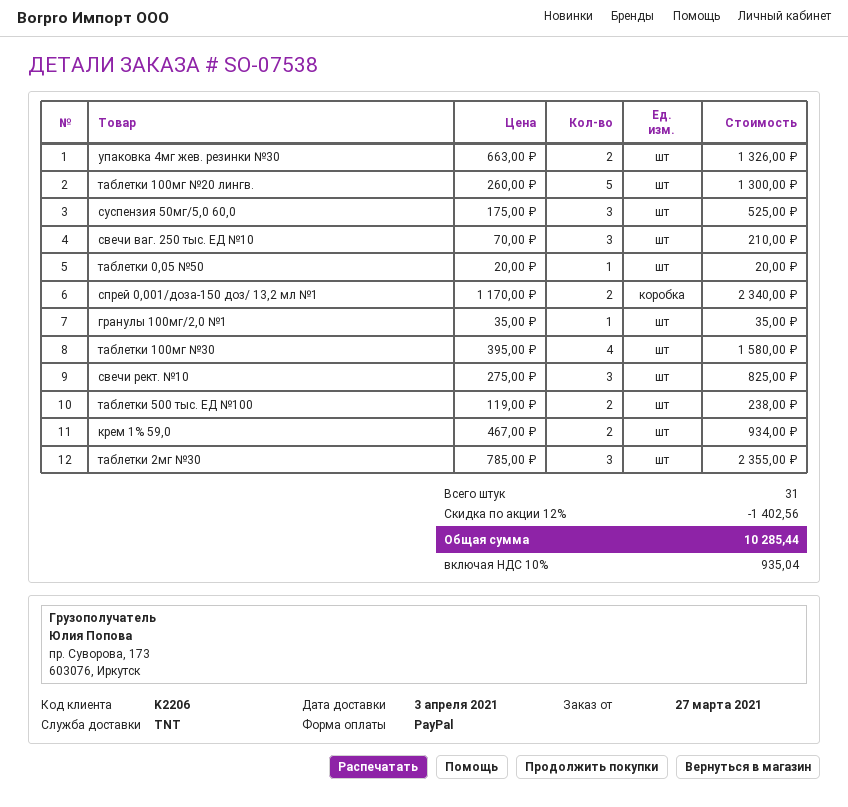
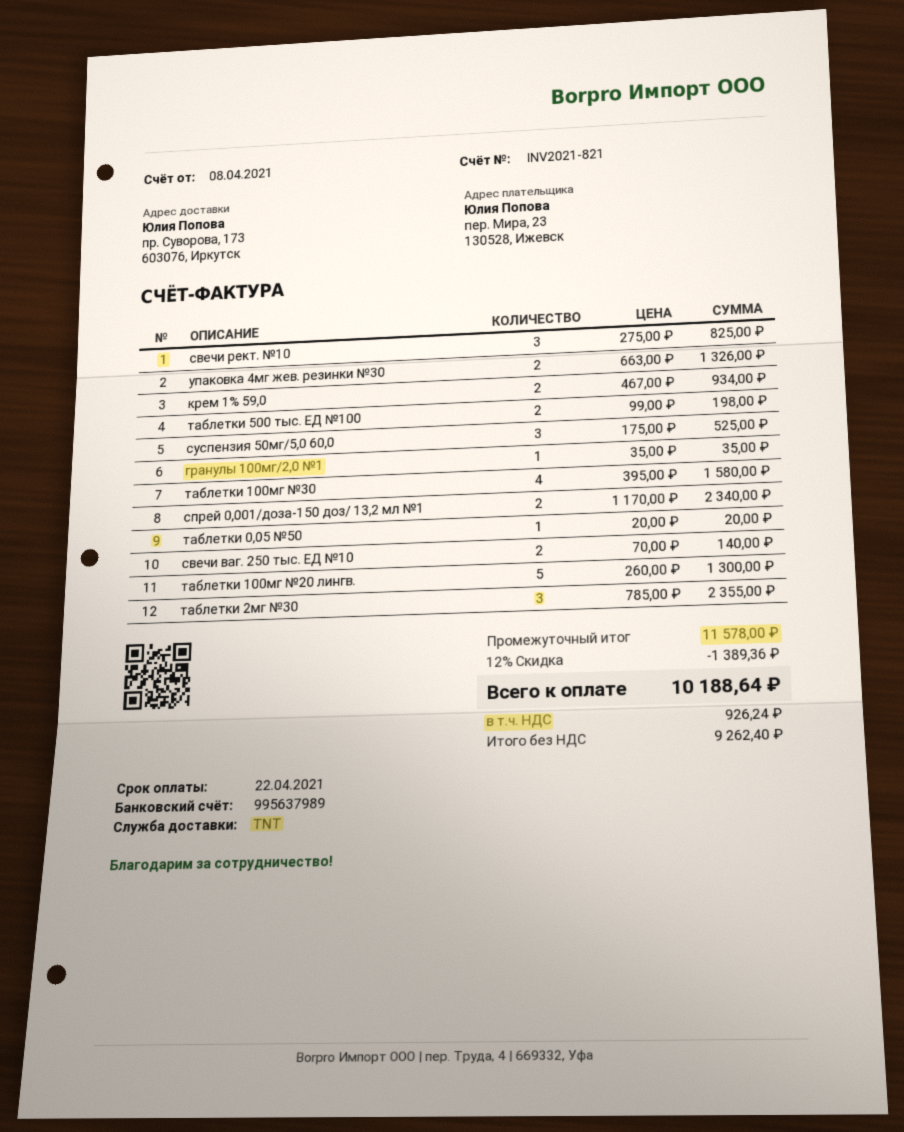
свечи ваг. 250 тыс. ЕД №10: 3 x 70.00 = 210.00 -> 2 x 70.00 = 140.00
таблетки 500 тыс. ЕД №100: 2 x 119.00 = 238.00 -> 2 x 99.00 = 198.00
discount: 12% = 1402.56 -> 12% = 1389.36
tax: 935.04 -> 926.24
total: 10285.44 -> 10188.64

